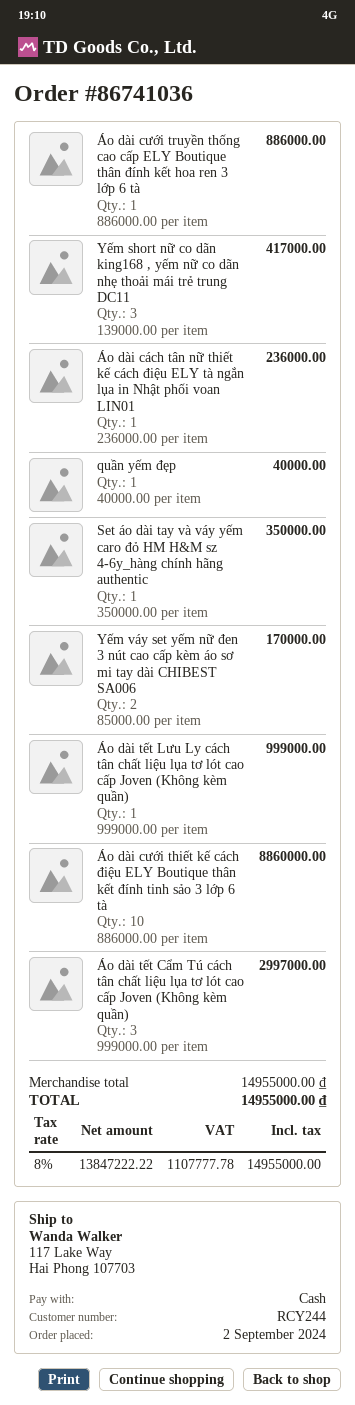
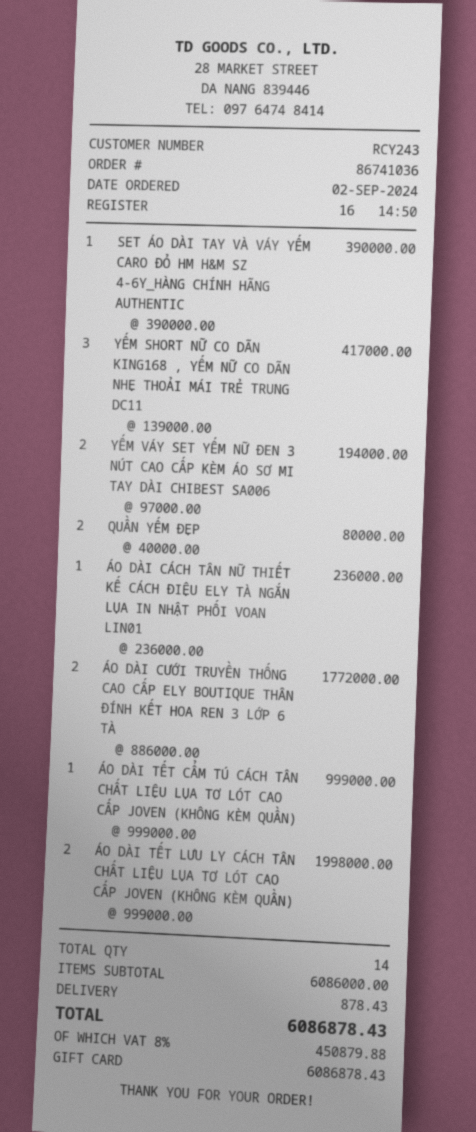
customer number: RCY244 -> RCY243
payment method: cash -> gift card
Áo dài cưới truyền thống cao cấp ELY Boutique thân đính kết hoa ren 3 lớp 6 tà: 1 x 886000.00 = 886000.00 -> 2 x 886000.00 = 1772000.00
quần yếm đẹp: 1 x 40000.00 = 40000.00 -> 2 x 40000.00 = 80000.00
Set áo dài tay và váy yếm caro đỏ HM H&M sz 4-6y_hàng chính hãng authentic: 1 x 350000.00 = 350000.00 -> 1 x 390000.00 = 390000.00
Yếm váy set yếm nữ đen 3 nút cao cấp kèm áo sơ mi tay dài CHIBEST SA006: 2 x 85000.00 = 170000.00 -> 2 x 97000.00 = 194000.00
Áo dài tết Lưu Ly cách tân chất liệu lụa tơ lót cao cấp Joven (Không kèm quần): 1 x 999000.00 = 999000.00 -> 2 x 999000.00 = 1998000.00
Áo dài cưới thiết kế cách điệu ELY Boutique thân kết đính tinh sảo 3 lớp 6 tà: 10 x 886000.00 = 8860000.00 -> none
Áo dài tết Cẩm Tú cách tân chất liệu lụa tơ lót cao cấp Joven (Không kèm quần): 3 x 999000.00 = 2997000.00 -> 1 x 999000.00 = 999000.00
subtotal: 14955000.00 -> 6086000.00
shipping: none -> 878.43
tax: 8% = 1107777.78 -> 8% = 450879.88
total: 14955000.00 -> 6086878.43

